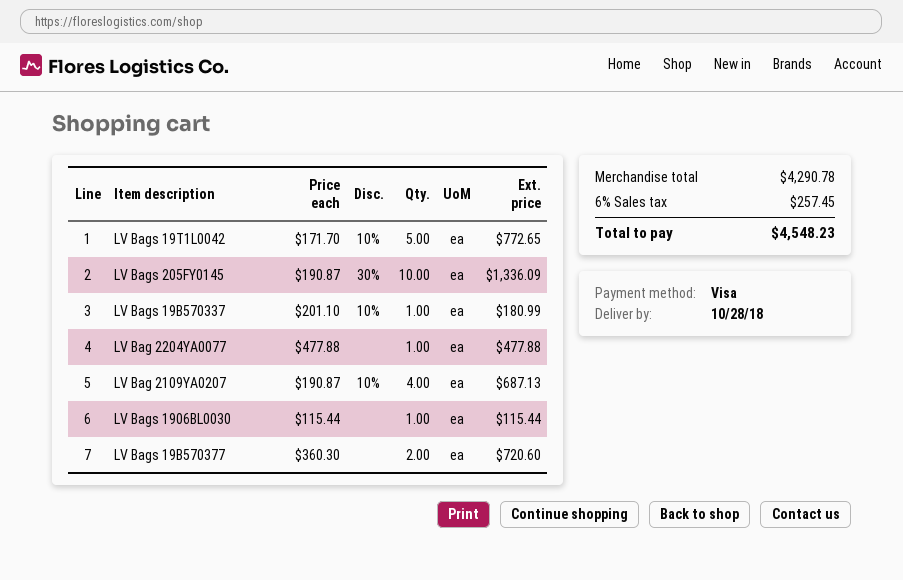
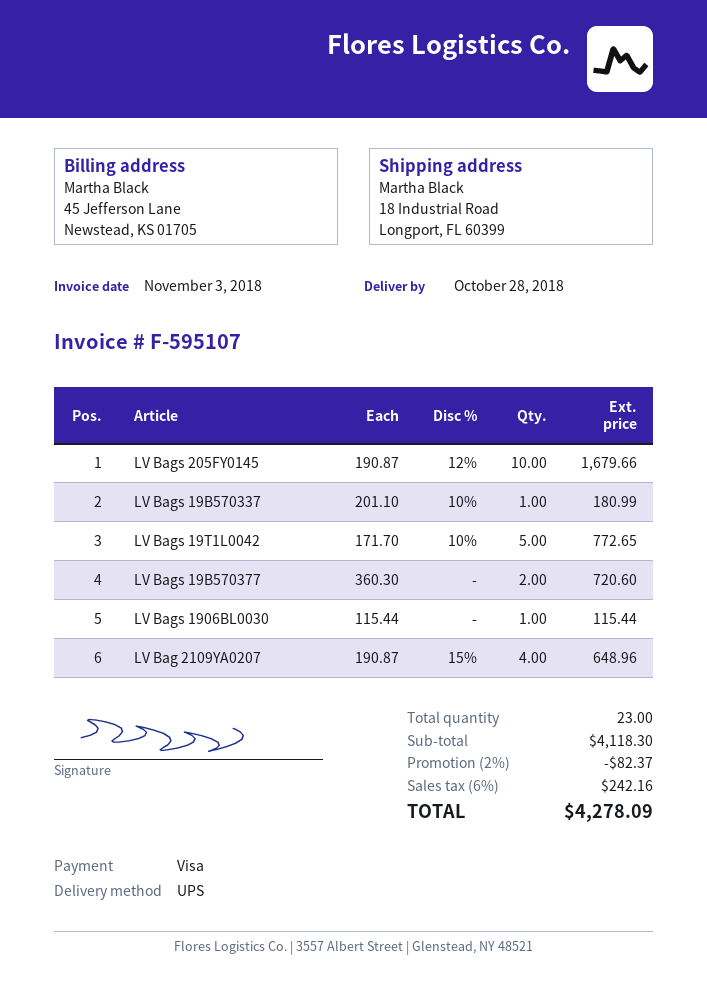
LV Bags 205FY0145: 10 x 190.87 - 30% = 1336.09 -> 10 x 190.87 - 12% = 1679.66
LV Bag 2204YA0077: 1 x 477.88 = 477.88 -> none
LV Bag 2109YA0207: 4 x 190.87 - 10% = 687.13 -> 4 x 190.87 - 15% = 648.96
subtotal: 4290.78 -> 4118.30
discount: none -> 2% = 82.37
tax: 6% = 257.45 -> 6% = 242.16
total: 4548.23 -> 4278.09

